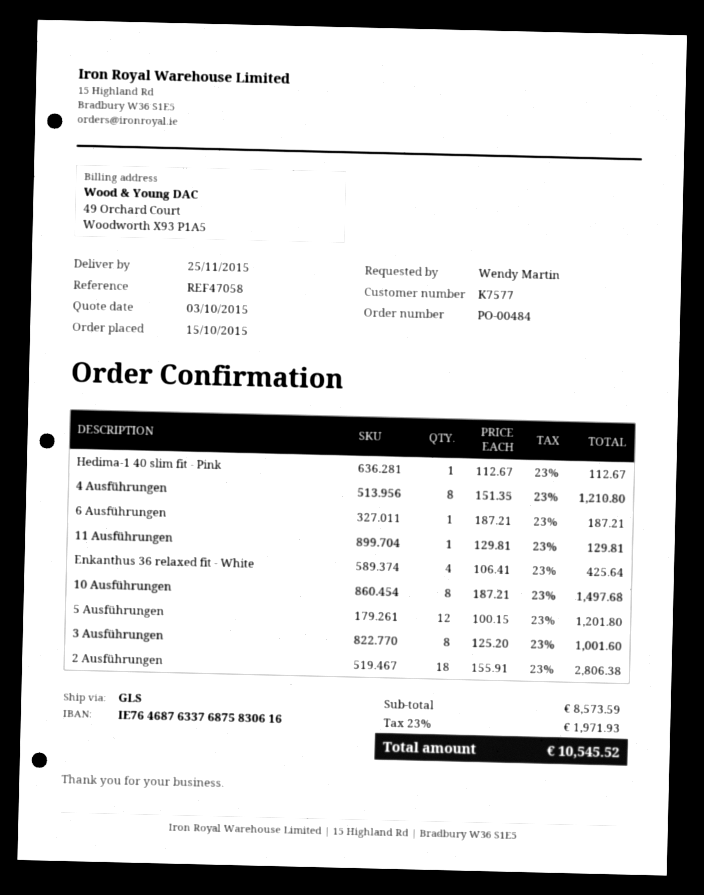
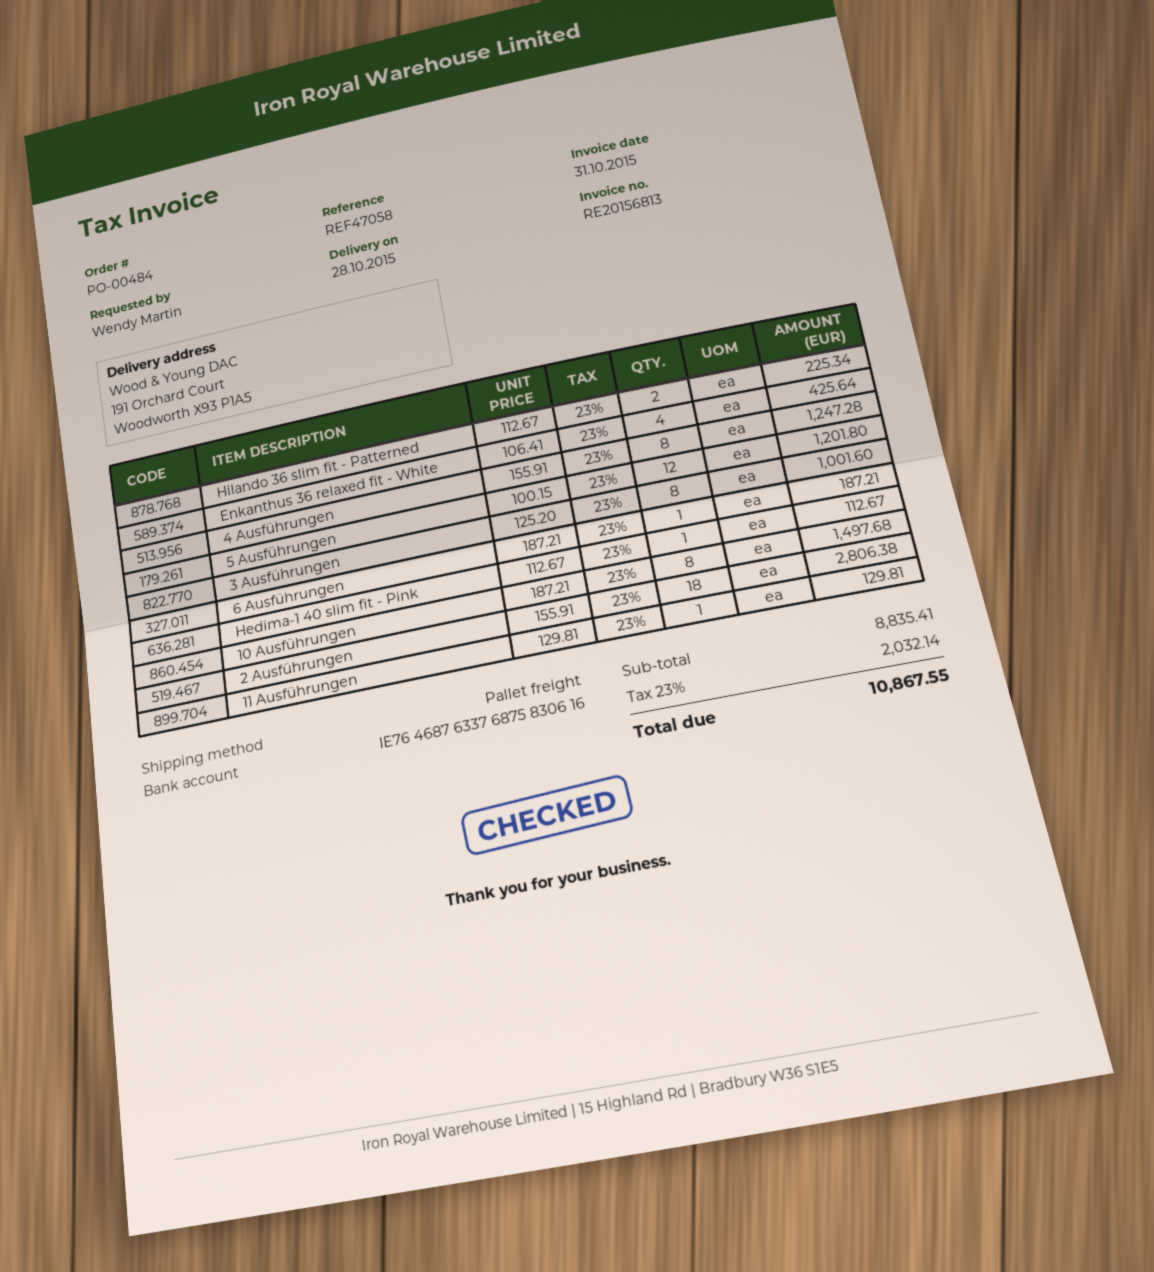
delivery date: 2015-11-25 -> 2015-10-28
shipping method: GLS -> pallet freight
4 Ausführungen: 8 x 151.35 = 1210.80 -> 8 x 155.91 = 1247.28
Hilando 36 slim fit - Patterned: none -> 2 x 112.67 = 225.34
subtotal: 8573.59 -> 8835.41
tax: 23% = 1971.93 -> 23% = 2032.14
total: 10545.52 -> 10867.55

